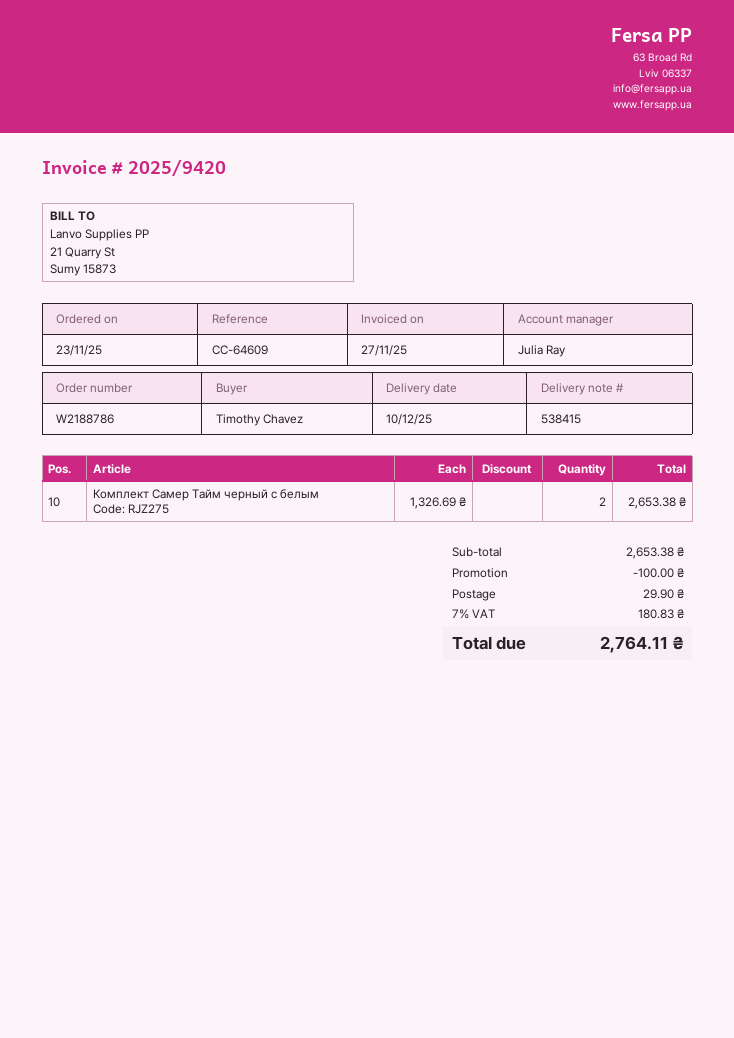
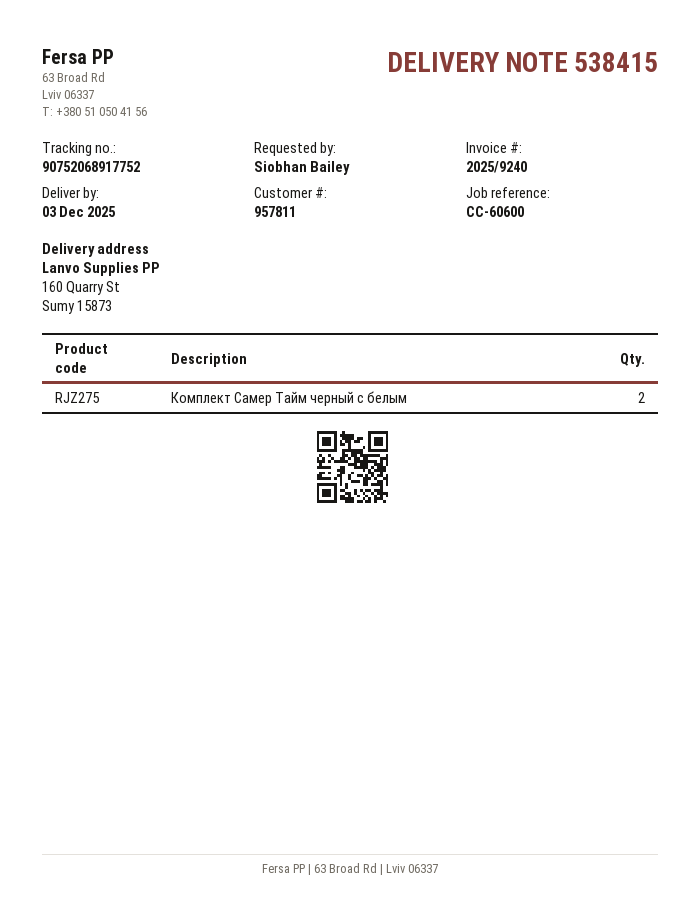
delivery date: 2025-12-10 -> 2025-12-03
invoice number: 2025/9420 -> 2025/9240
reference: CC-64609 -> CC-60600
ordered by: Timothy Chavez -> Siobhan Bailey

